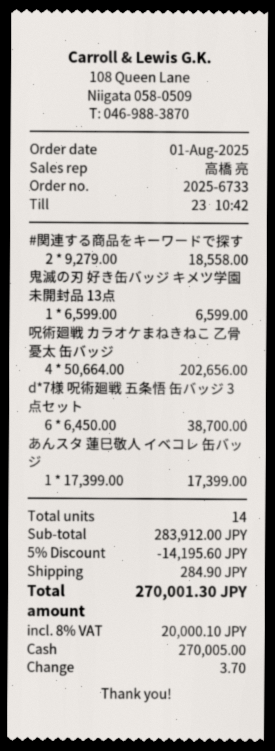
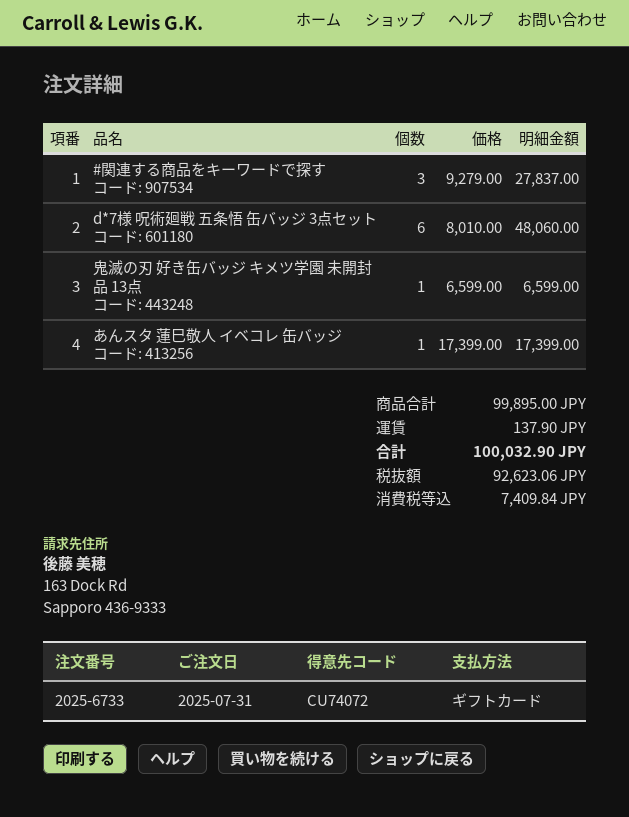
order date: 2025-08-01 -> 2025-07-31
payment method: cash -> gift card
#関連する商品をキーワードで探す: 2 x 9279.00 = 18558.00 -> 3 x 9279.00 = 27837.00
呪術廻戦 カラオケまねきねこ 乙骨憂太 缶バッジ: 4 x 50664.00 = 202656.00 -> none
d*7様 呪術廻戦 五条悟 缶バッジ 3点セット: 6 x 6450.00 = 38700.00 -> 6 x 8010.00 = 48060.00
subtotal: 283912.00 -> 99895.00
discount: 5% = 14195.60 -> none
shipping: 284.90 -> 137.90
tax: 20000.10 -> 7409.84
total: 270001.30 -> 100032.90

